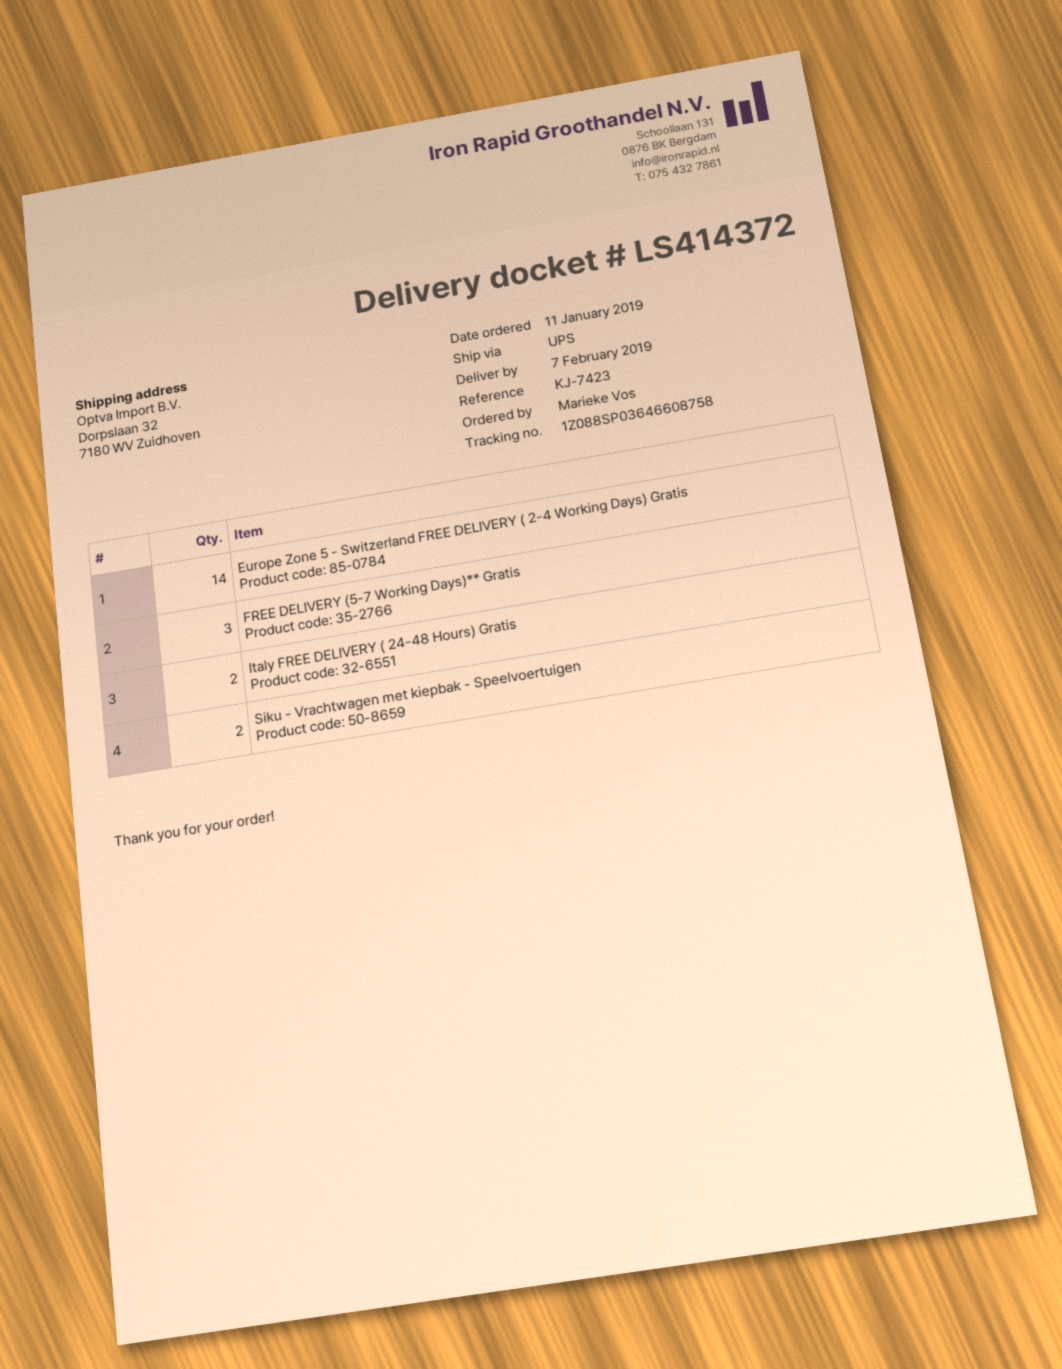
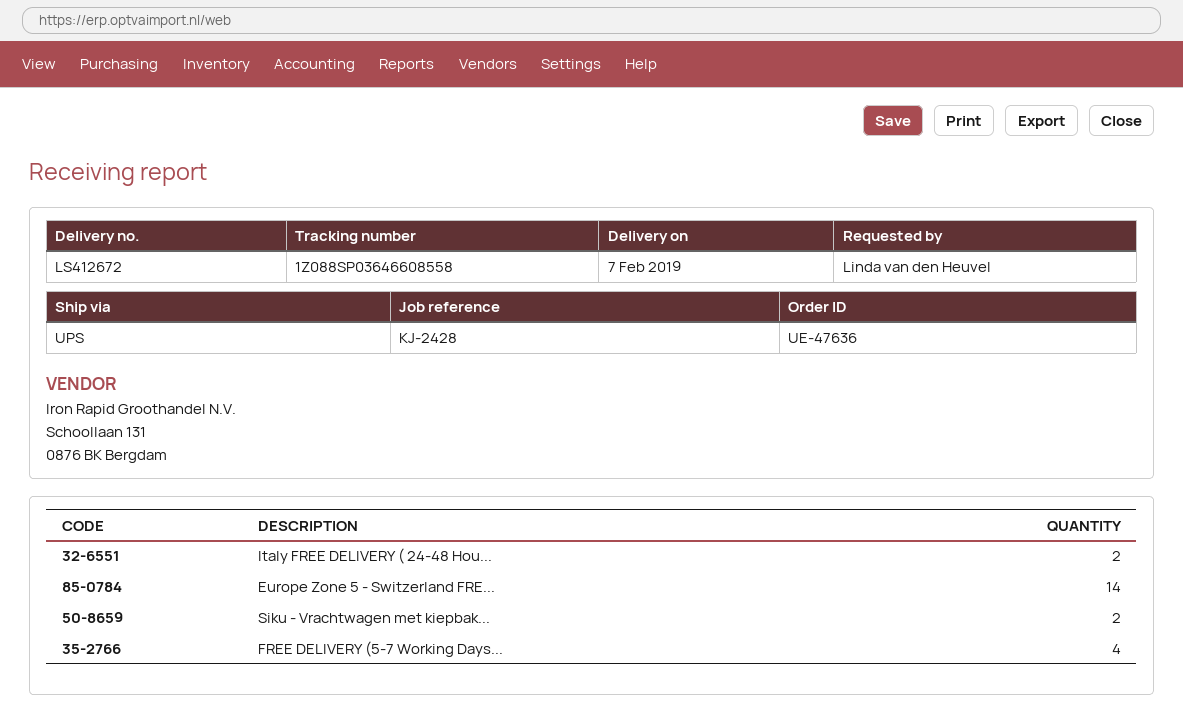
delivery note number: LS414372 -> LS412672
reference: KJ-7423 -> KJ-2428
ordered by: Marieke Vos -> Linda van den Heuvel
tracking number: 1Z088SP03646608758 -> 1Z088SP03646608558
FREE DELIVERY (5-7 Working Days)** Gratis: 3 -> 4

